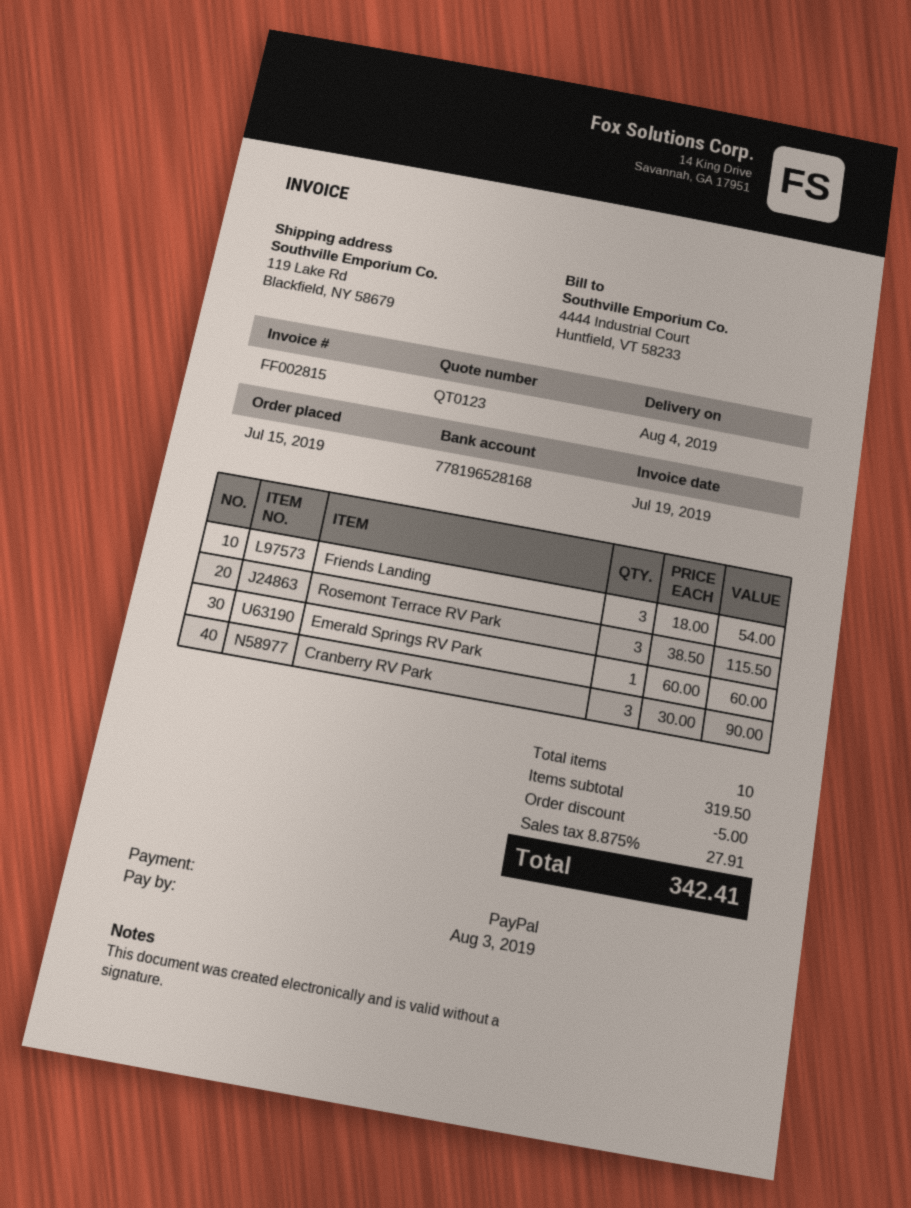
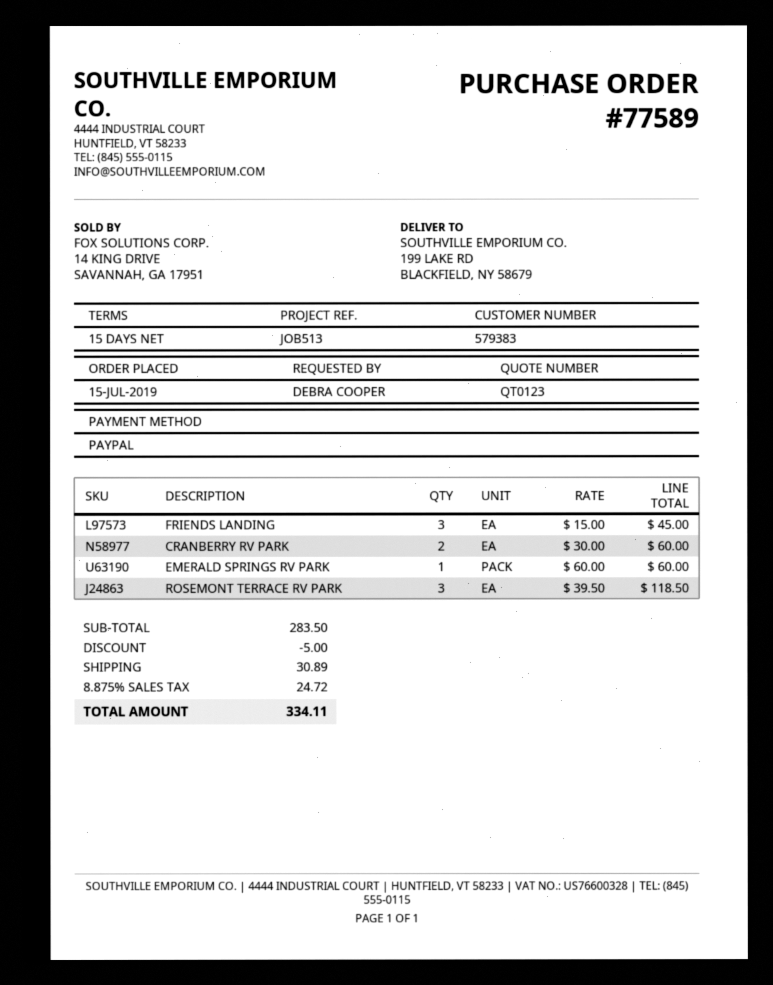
ship to: 119 Lake Rd, Blackfield, NY 58679 -> 199 LAKE RD, BLACKFIELD, NY 58679
Friends Landing: 3 x 18.00 = 54.00 -> 3 x 15.00 = 45.00
Rosemont Terrace RV Park: 3 x 38.50 = 115.50 -> 3 x 39.50 = 118.50
Cranberry RV Park: 3 x 30.00 = 90.00 -> 2 x 30.00 = 60.00
subtotal: 319.50 -> 283.50
shipping: none -> 30.89
tax: 8.875% = 27.91 -> 8.875% = 24.72
total: 342.41 -> 334.11

